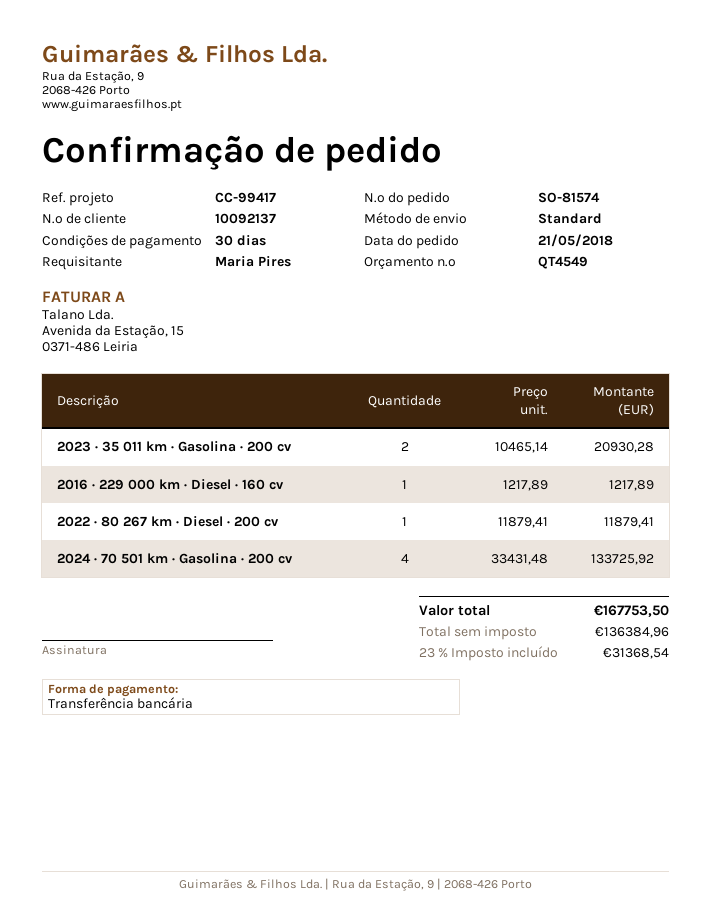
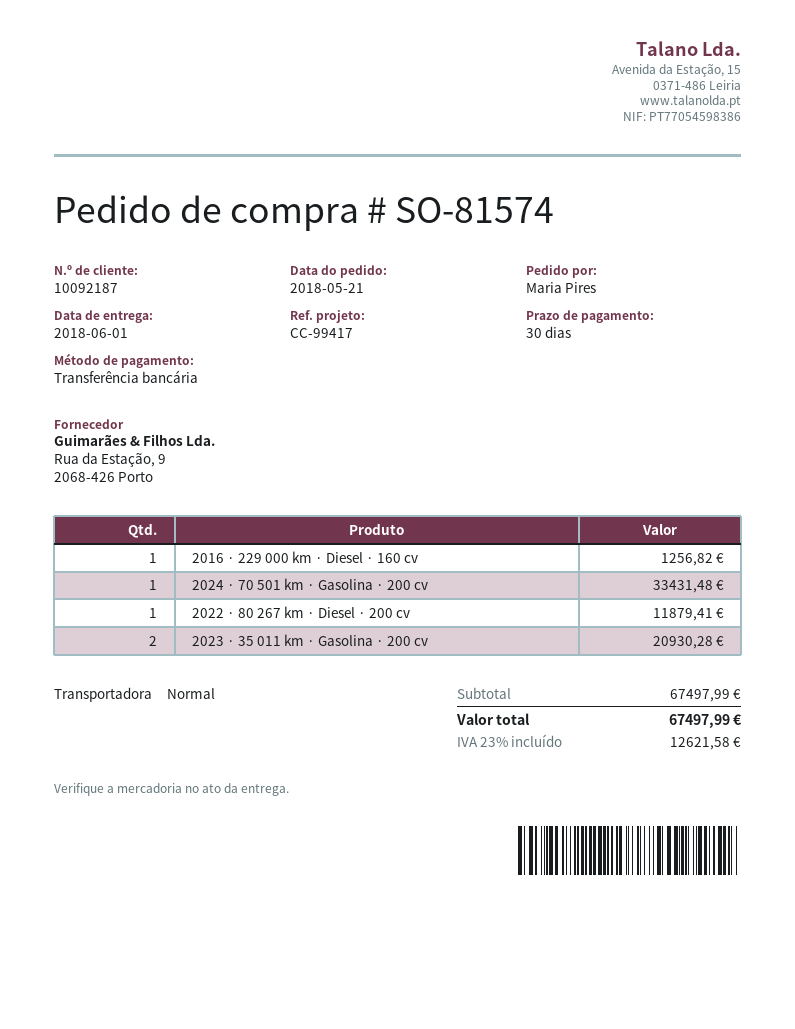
customer number: 10092137 -> 10092187
2016 · 229 000 km · Diesel · 160 cv: 1 for 1217.89 -> 1 for 1256.82
2024 · 70 501 km · Gasolina · 200 cv: 4 for 133725.92 -> 1 for 33431.48
tax: 23% = 31368.54 -> 23% = 12621.58
total: 167753.50 -> 67497.99

